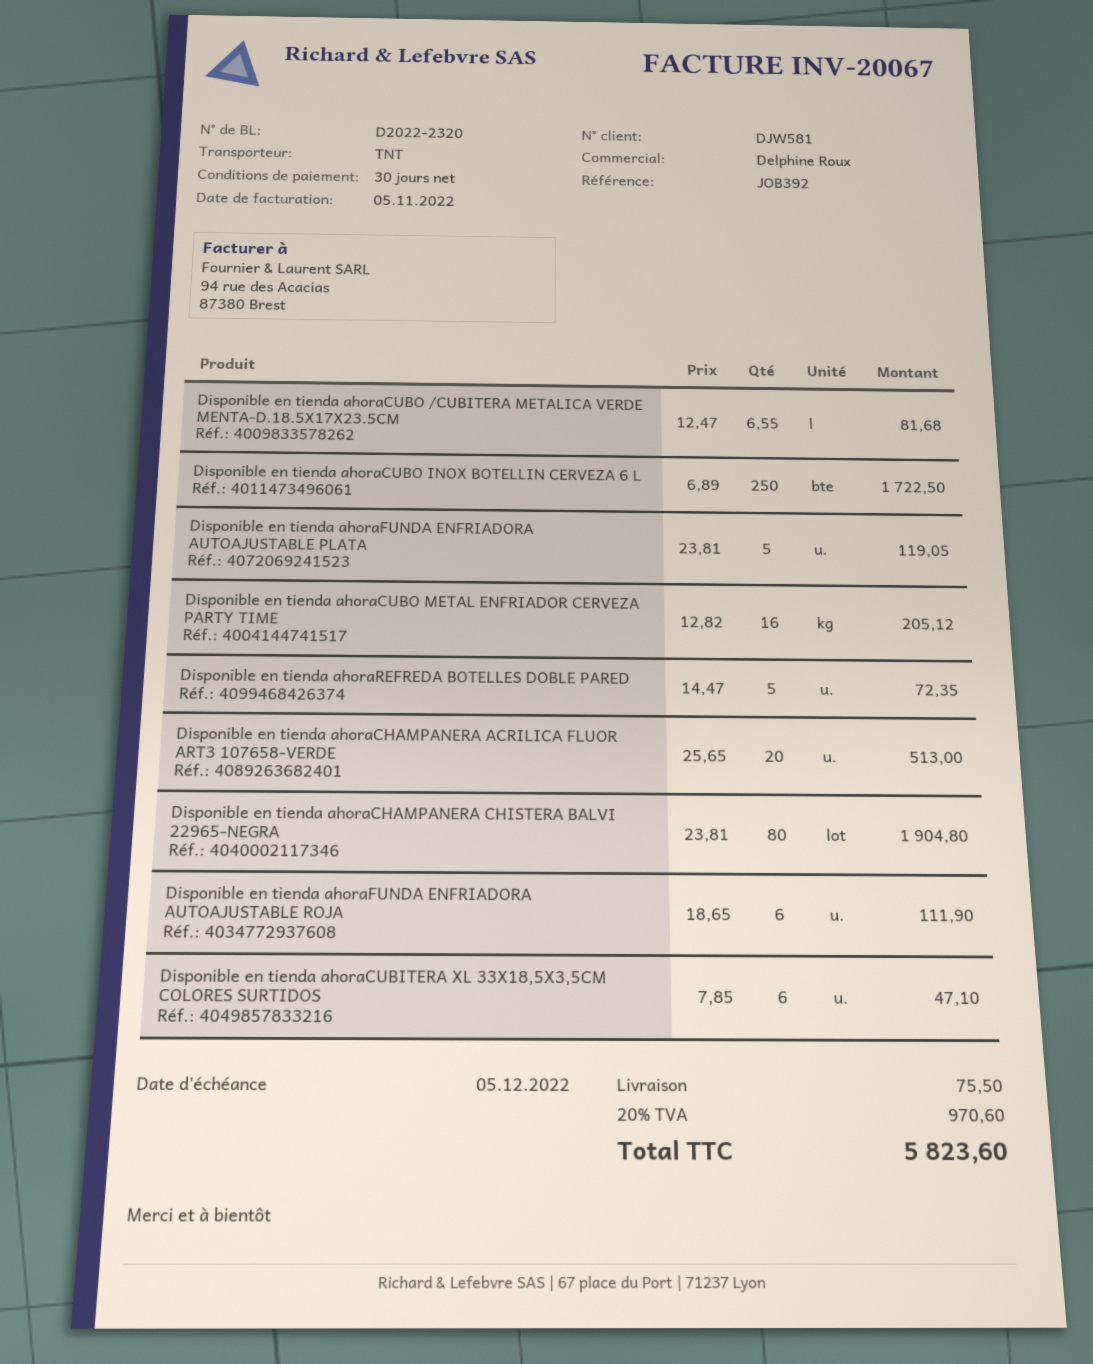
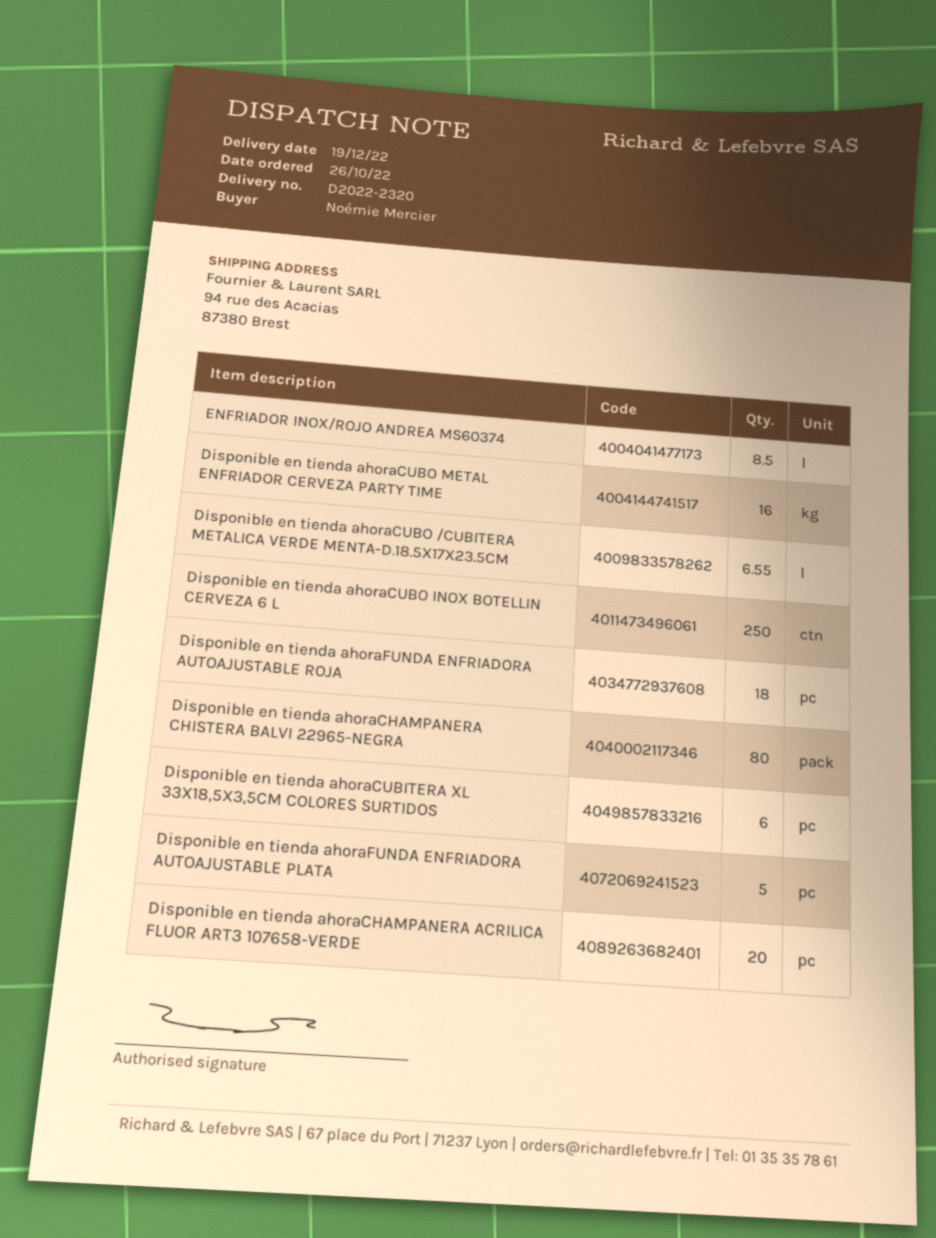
Disponible en tienda ahoraREFREDA BOTELLES DOBLE PARED: 5 -> none
Disponible en tienda ahoraFUNDA ENFRIADORA AUTOAJUSTABLE ROJA: 6 -> 18
ENFRIADOR INOX/ROJO ANDREA MS60374: none -> 8.5

